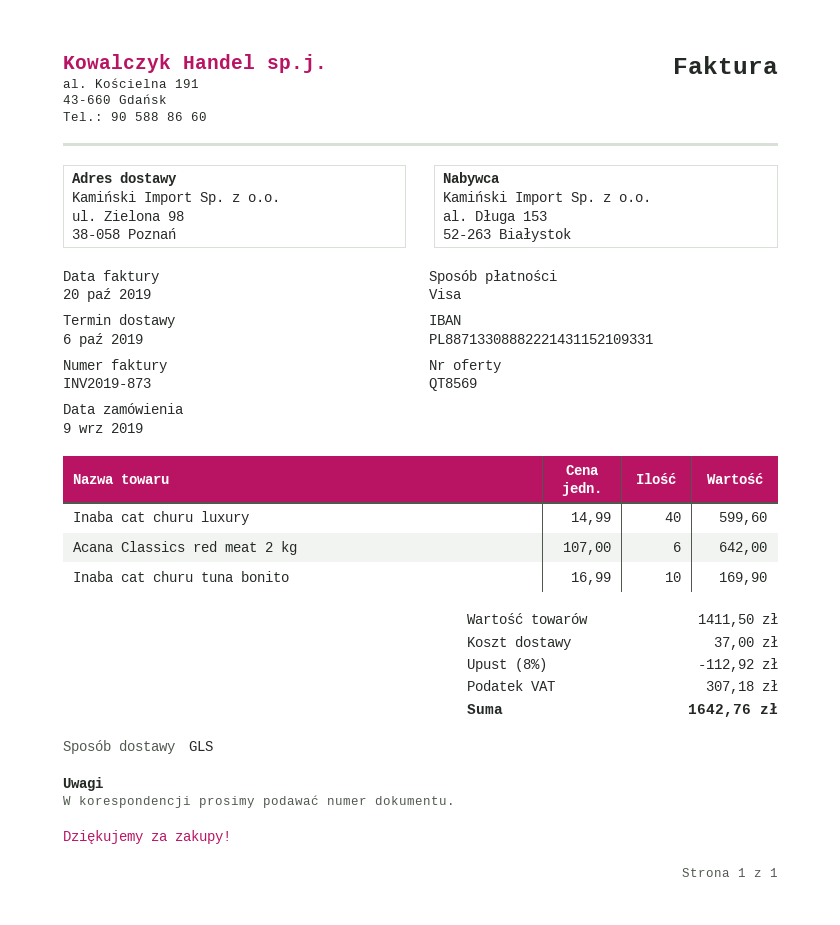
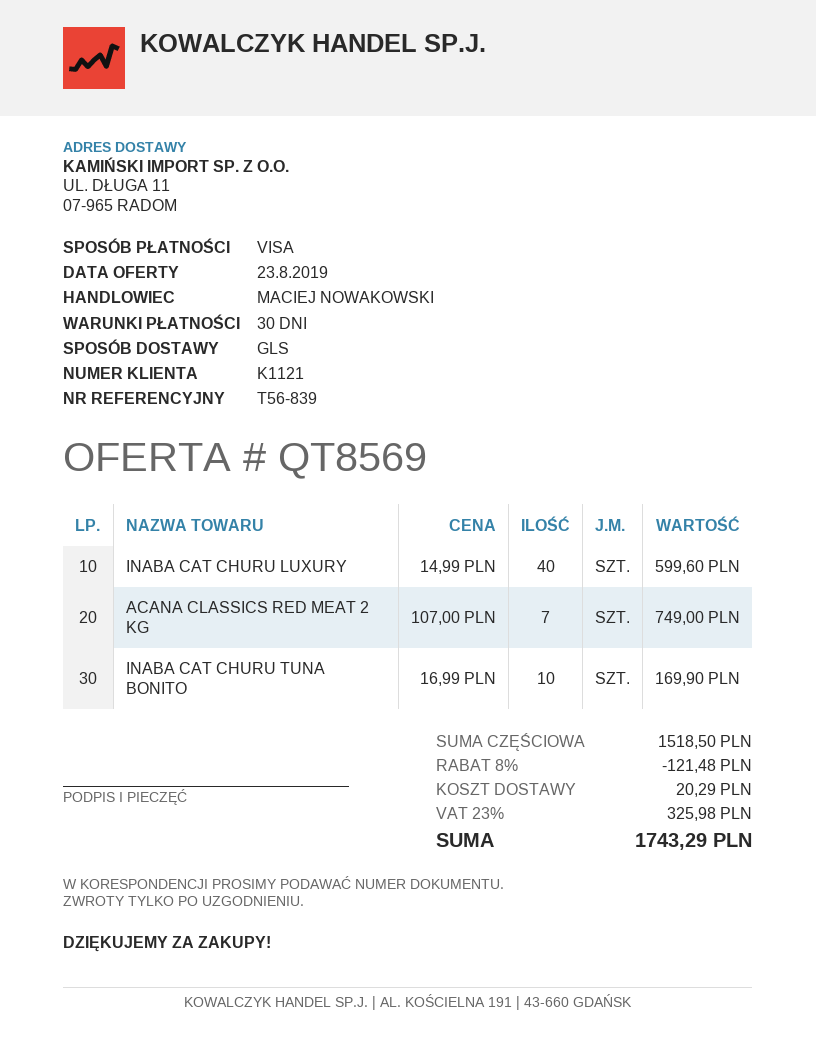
ship to: ul. Zielona 98, 38-058 Poznań -> UL. DŁUGA 11, 07-965 RADOM
Acana Classics red meat 2 kg: 6 x 107.00 = 642.00 -> 7 x 107.00 = 749.00
subtotal: 1411.50 -> 1518.50
discount: 8% = 112.92 -> 8% = 121.48
shipping: 37.00 -> 20.29
tax: 307.18 -> 325.98
total: 1642.76 -> 1743.29

